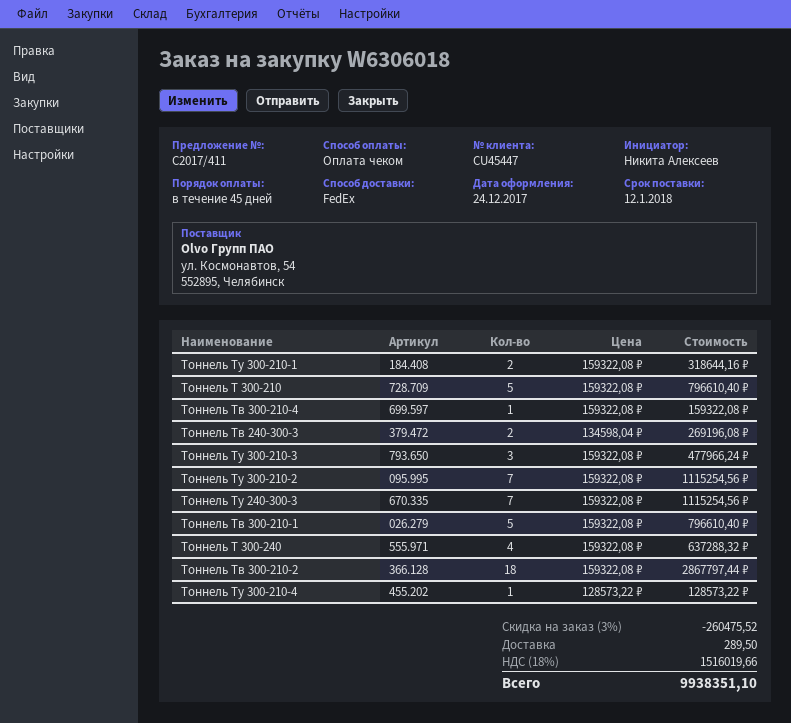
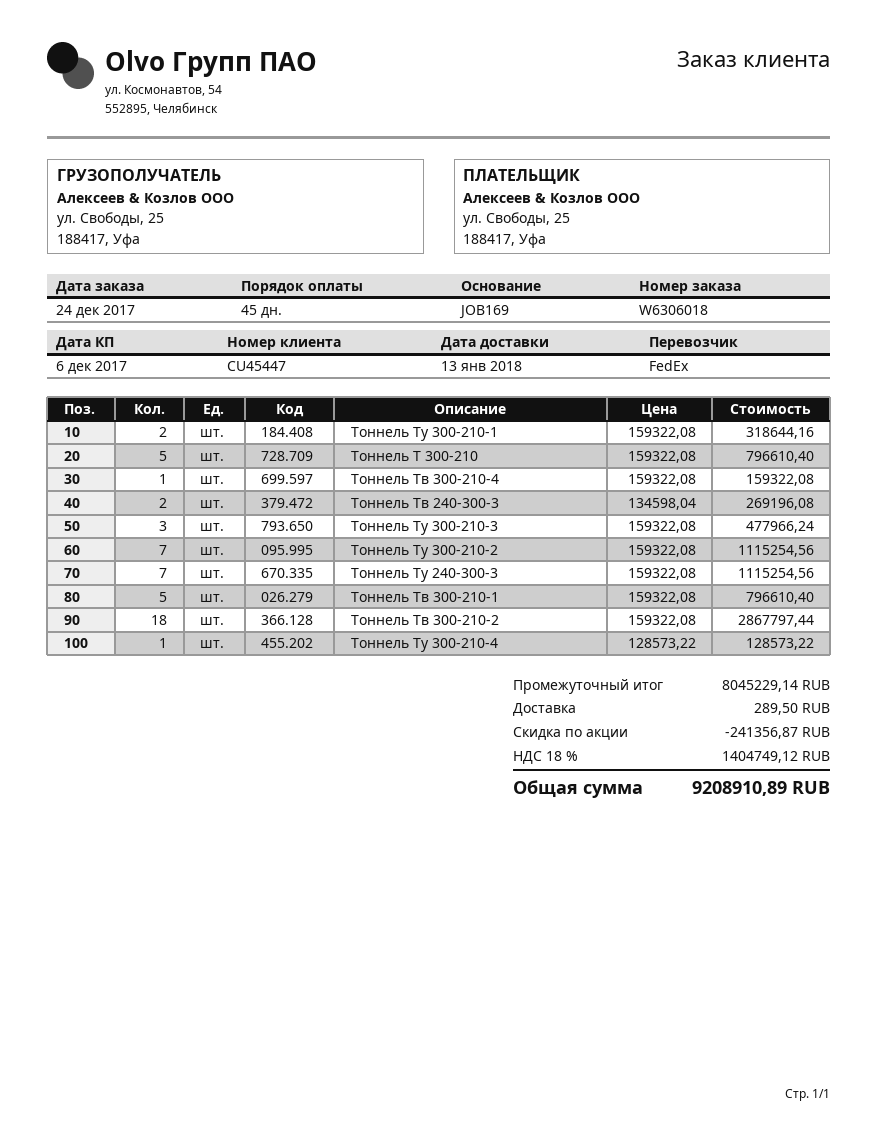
delivery date: 2018-01-12 -> 2018-01-13
Тоннель Т 300-240: 4 x 159322.08 = 637288.32 -> none
discount: 260475.52 -> 241356.87
tax: 18% = 1516019.66 -> 18% = 1404749.12
total: 9938351.10 -> 9208910.89

